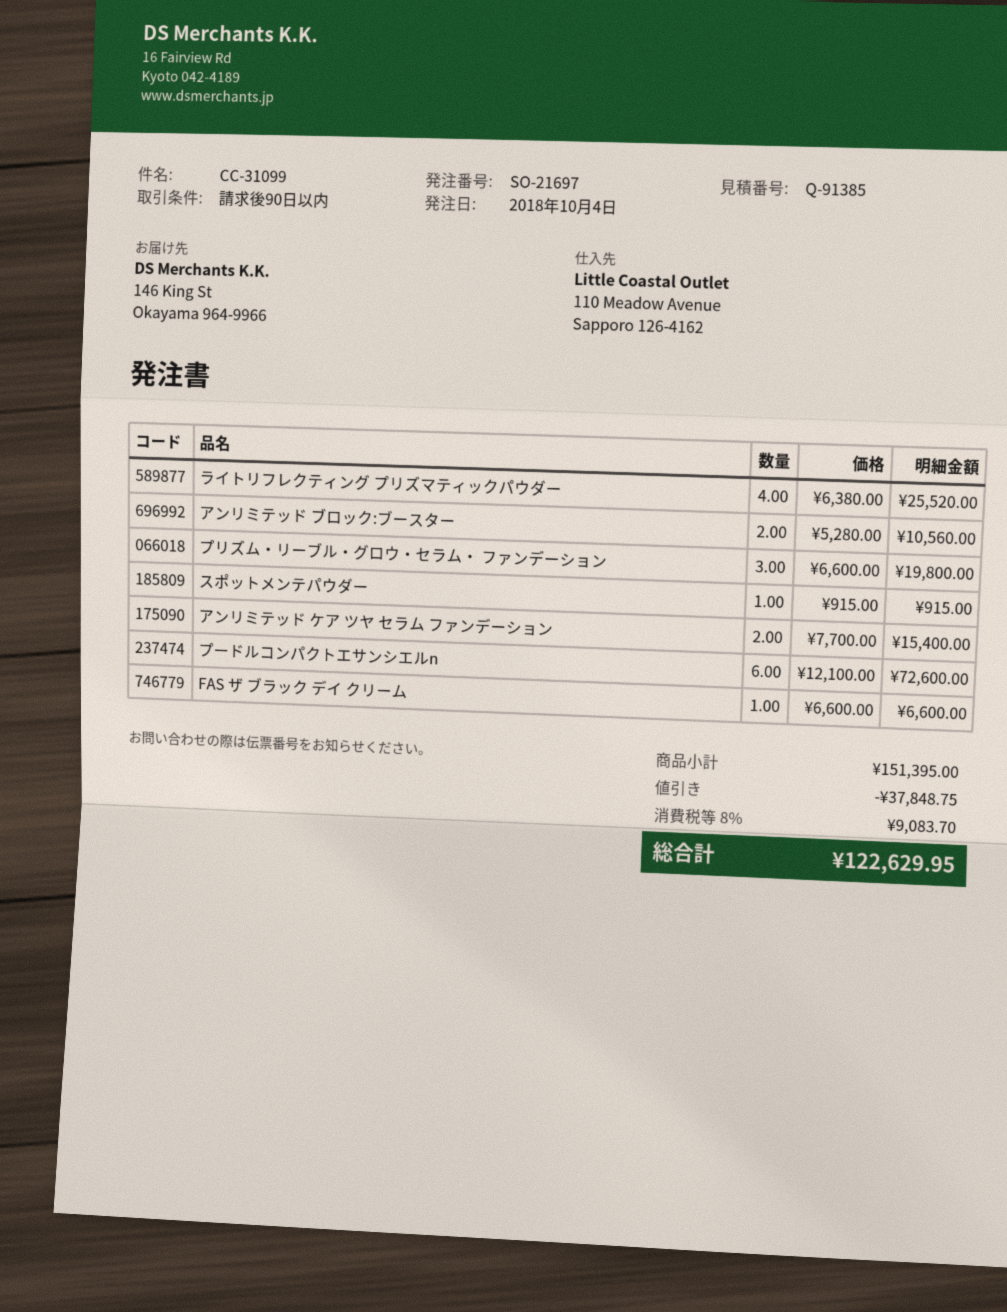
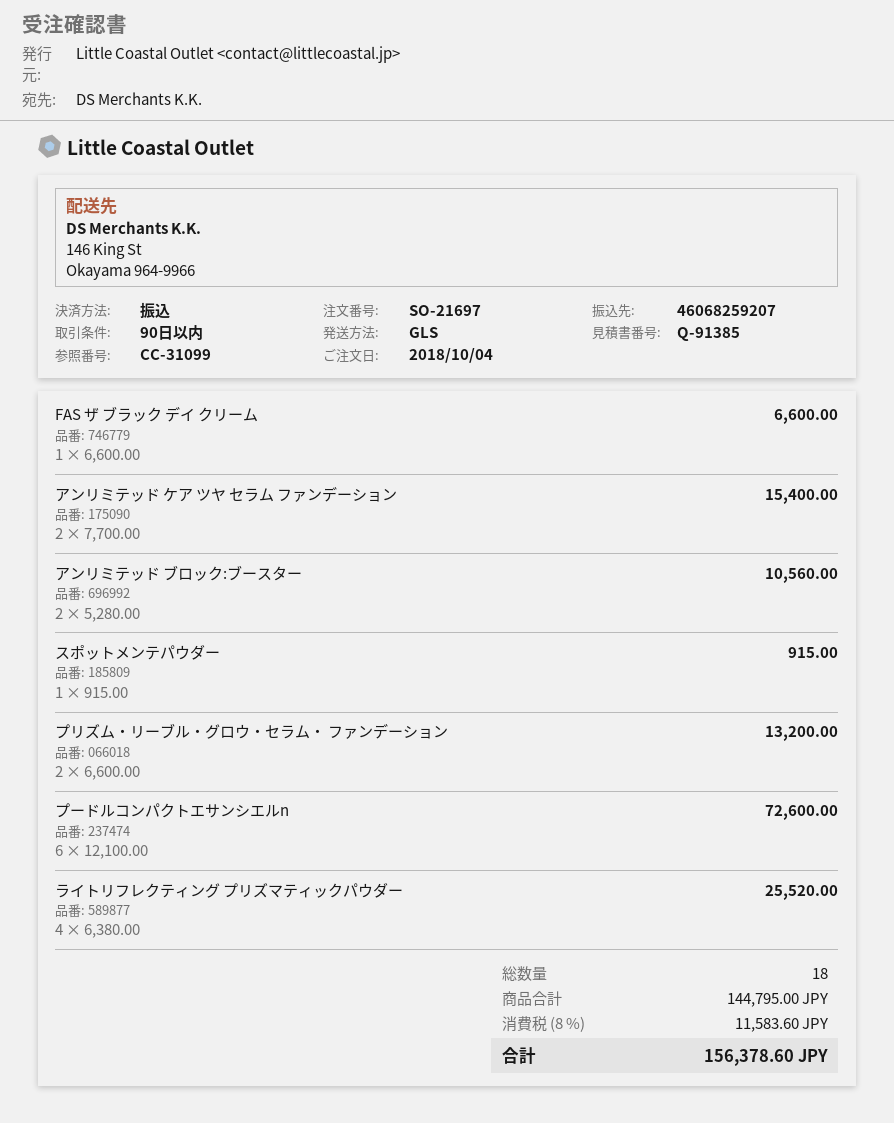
プリズム・リーブル・グロウ・セラム・ ファンデーション: 3 x 6600.00 = 19800.00 -> 2 x 6600.00 = 13200.00
subtotal: 151395.00 -> 144795.00
discount: 37848.75 -> none
tax: 8% = 9083.70 -> 8% = 11583.60
total: 122629.95 -> 156378.60

